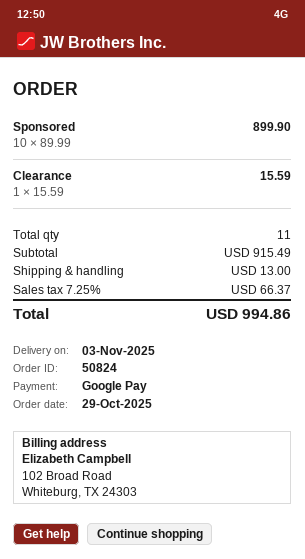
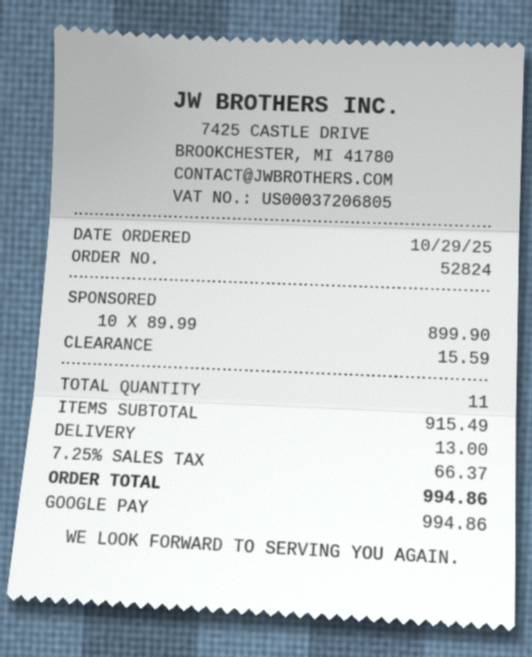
order number: 50824 -> 52824

